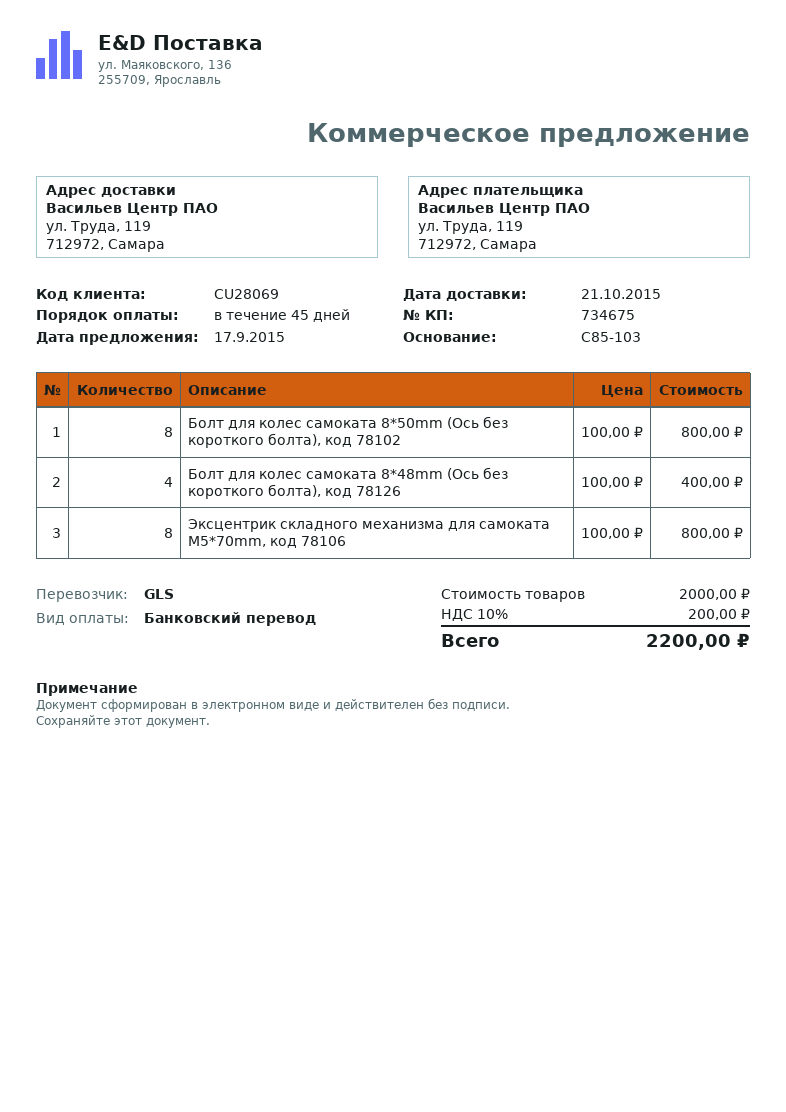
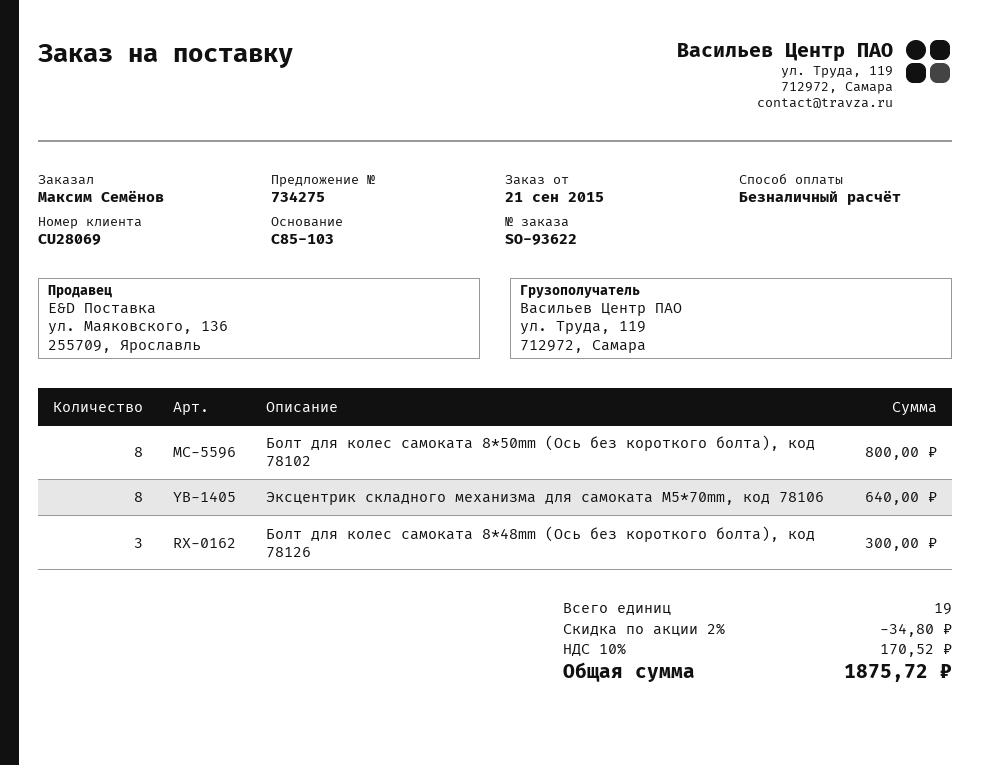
quote number: 734675 -> 734275
Болт для колес самоката 8*48mm (Ось без короткого болта), код 78126: 4 for 400.00 -> 3 for 300.00
Эксцентрик складного механизма для самоката M5*70mm, код 78106: 8 for 800.00 -> 8 for 640.00
discount: none -> 2% = 34.80
tax: 10% = 200.00 -> 10% = 170.52
total: 2200.00 -> 1875.72

